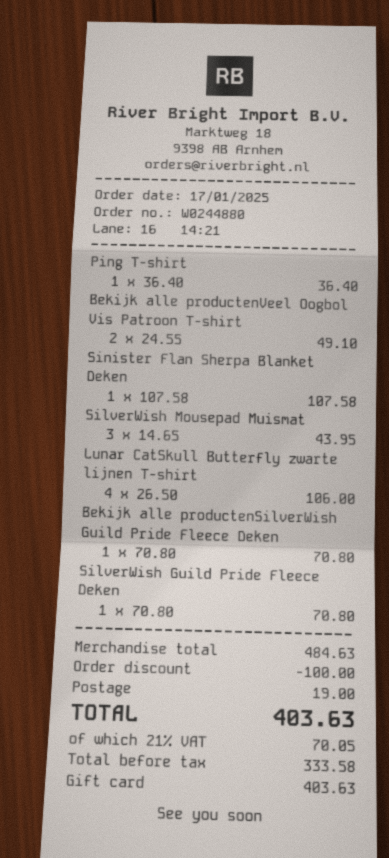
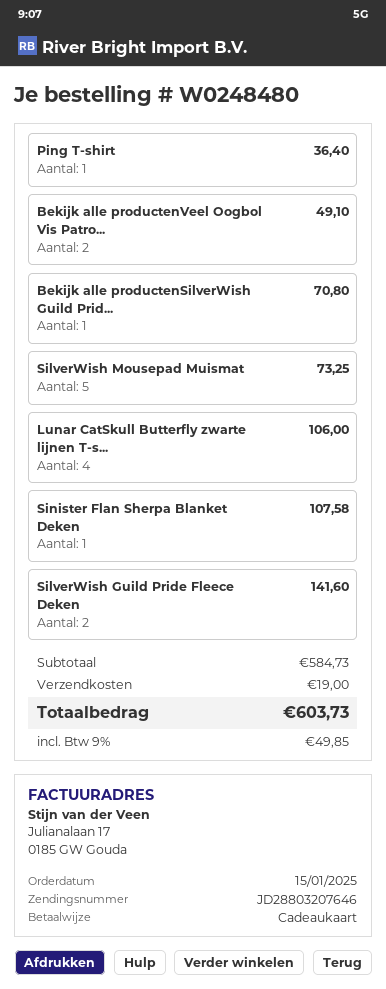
order number: W0244880 -> W0248480
order date: 2025-01-17 -> 2025-01-15
SilverWish Mousepad Muismat: 3 for 43.95 -> 5 for 73.25
SilverWish Guild Pride Fleece Deken: 1 for 70.80 -> 2 for 141.60
subtotal: 484.63 -> 584.73
discount: 100.00 -> none
tax: 21% = 70.05 -> 9% = 49.85
total: 403.63 -> 603.73

